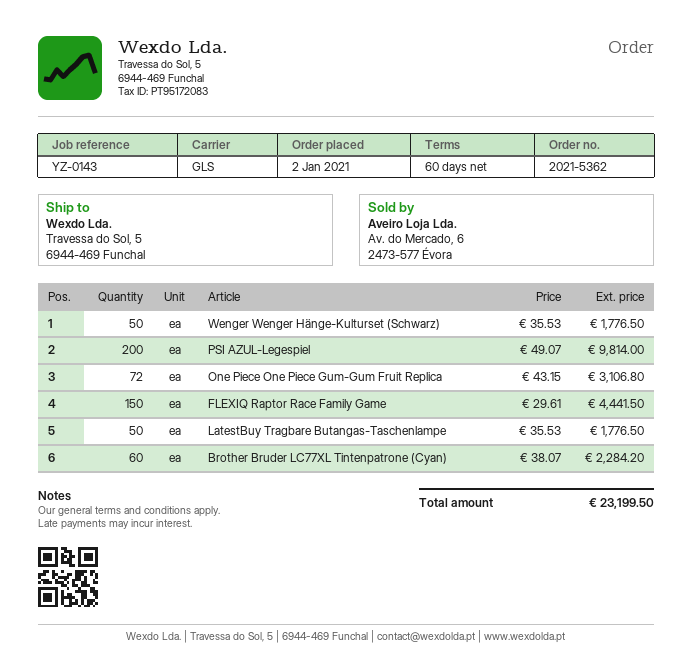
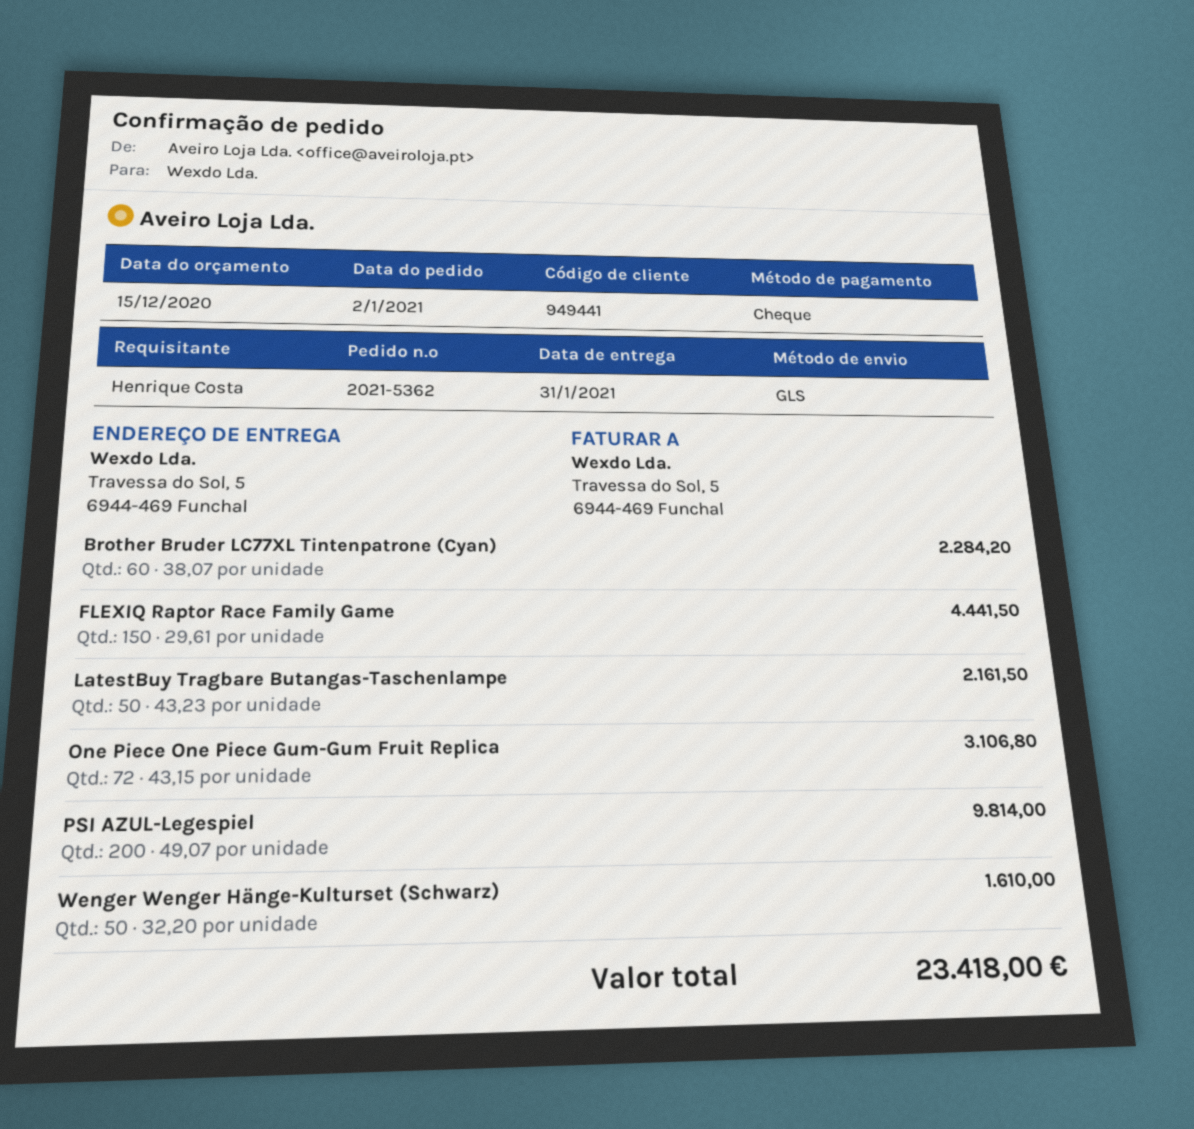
Wenger Wenger Hänge-Kulturset (Schwarz): 50 x 35.53 = 1776.50 -> 50 x 32.20 = 1610.00
LatestBuy Tragbare Butangas-Taschenlampe: 50 x 35.53 = 1776.50 -> 50 x 43.23 = 2161.50
total: 23199.50 -> 23418.00

